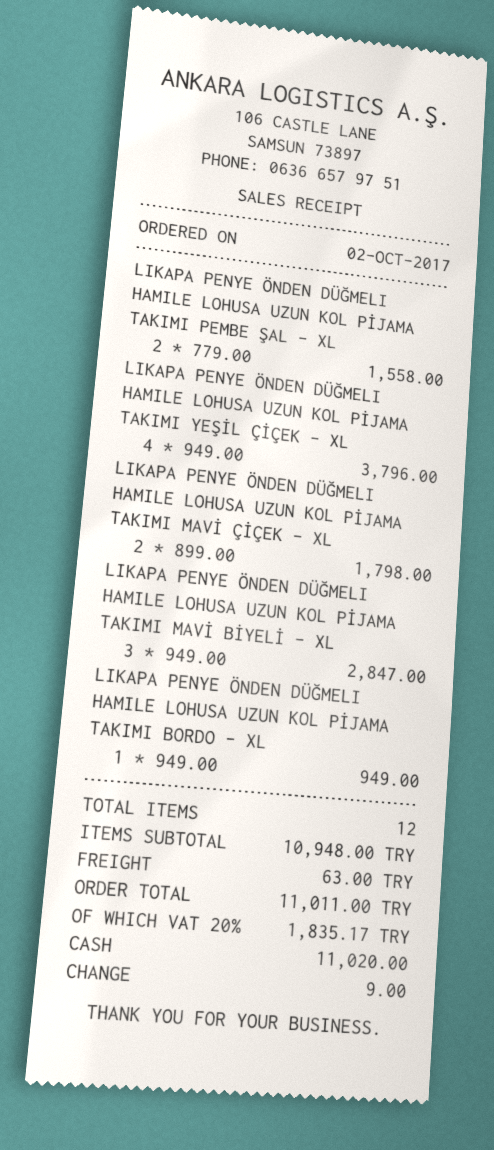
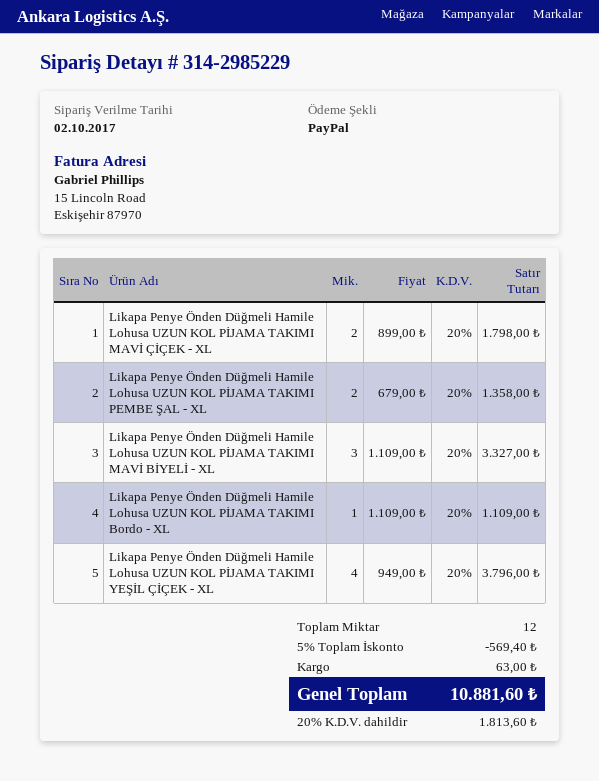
payment method: cash -> PayPal
LIKAPA PENYE ÖNDEN DÜĞMELI HAMILE LOHUSA UZUN KOL PİJAMA TAKIMI PEMBE ŞAL - XL: 2 x 779.00 = 1558.00 -> 2 x 679.00 = 1358.00
LIKAPA PENYE ÖNDEN DÜĞMELI HAMILE LOHUSA UZUN KOL PİJAMA TAKIMI MAVİ BİYELİ - XL: 3 x 949.00 = 2847.00 -> 3 x 1109.00 = 3327.00
LIKAPA PENYE ÖNDEN DÜĞMELI HAMILE LOHUSA UZUN KOL PİJAMA TAKIMI BORDO - XL: 1 x 949.00 = 949.00 -> 1 x 1109.00 = 1109.00
discount: none -> 5% = 569.40
tax: 20% = 1835.17 -> 20% = 1813.60
total: 11011.00 -> 10881.60

